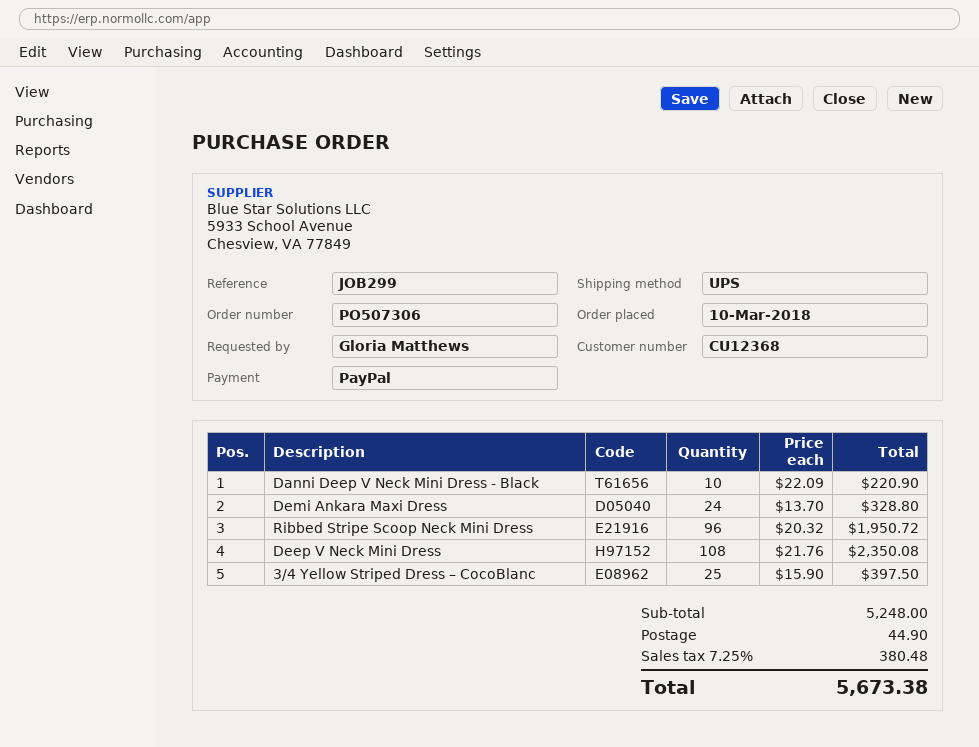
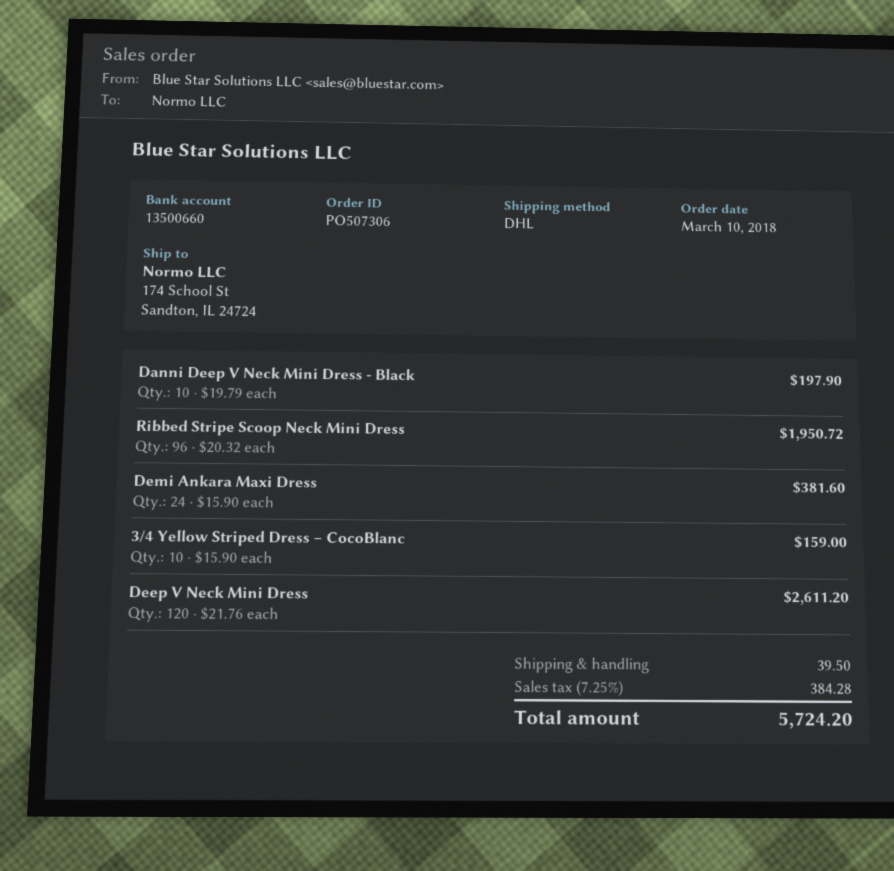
shipping method: UPS -> DHL
Danni Deep V Neck Mini Dress - Black: 10 x 22.09 = 220.90 -> 10 x 19.79 = 197.90
Demi Ankara Maxi Dress: 24 x 13.70 = 328.80 -> 24 x 15.90 = 381.60
Deep V Neck Mini Dress: 108 x 21.76 = 2350.08 -> 120 x 21.76 = 2611.20
3/4 Yellow Striped Dress – CocoBlanc: 25 x 15.90 = 397.50 -> 10 x 15.90 = 159.00
shipping: 44.90 -> 39.50
tax: 7.25% = 380.48 -> 7.25% = 384.28
total: 5673.38 -> 5724.20

